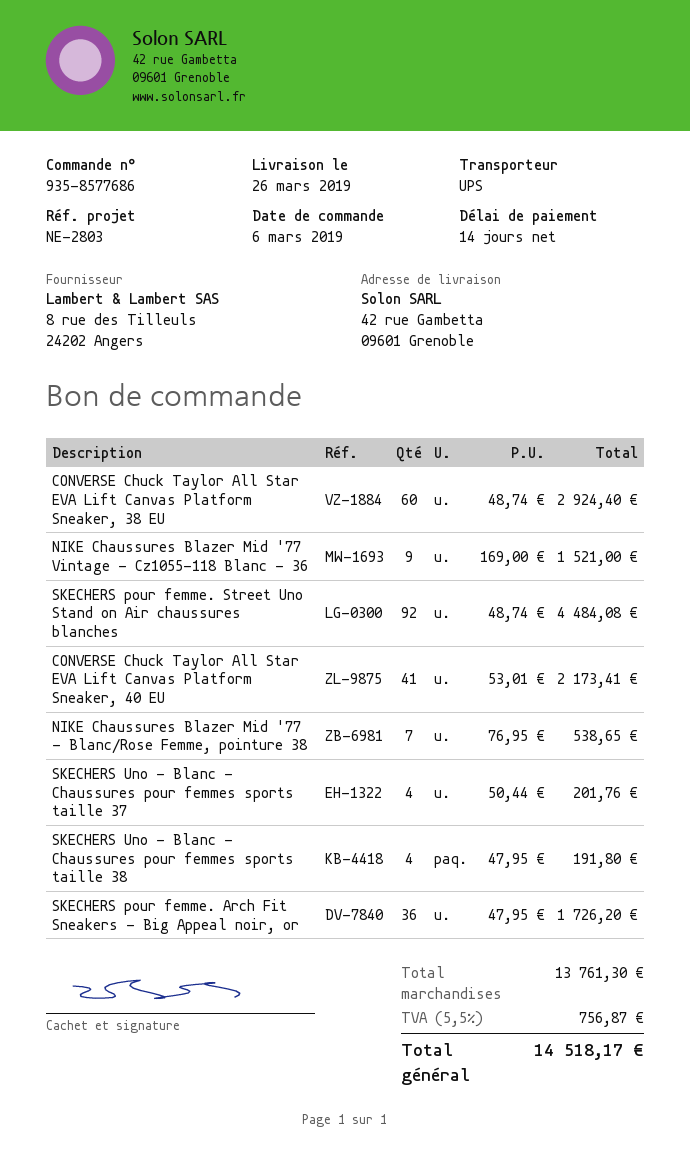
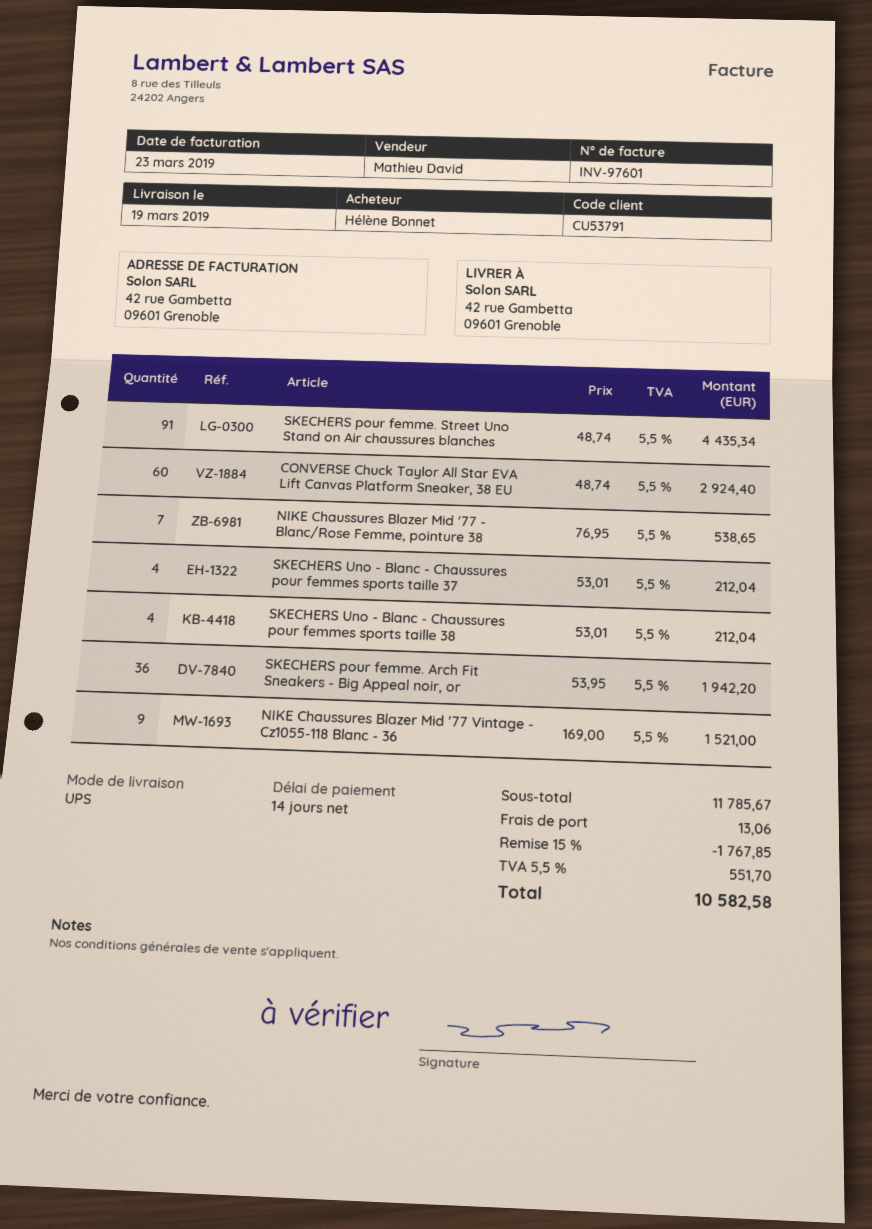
delivery date: 2019-03-26 -> 2019-03-19
SKECHERS pour femme. Street Uno Stand on Air chaussures blanches: 92 x 48.74 = 4484.08 -> 91 x 48.74 = 4435.34
CONVERSE Chuck Taylor All Star EVA Lift Canvas Platform Sneaker, 40 EU: 41 x 53.01 = 2173.41 -> none
SKECHERS Uno - Blanc - Chaussures pour femmes sports taille 37: 4 x 50.44 = 201.76 -> 4 x 53.01 = 212.04
SKECHERS Uno - Blanc - Chaussures pour femmes sports taille 38: 4 x 47.95 = 191.80 -> 4 x 53.01 = 212.04
SKECHERS pour femme. Arch Fit Sneakers - Big Appeal noir, or: 36 x 47.95 = 1726.20 -> 36 x 53.95 = 1942.20
subtotal: 13761.30 -> 11785.67
discount: none -> 15% = 1767.85
shipping: none -> 13.06
tax: 5.5% = 756.87 -> 5.5% = 551.70
total: 14518.17 -> 10582.58

